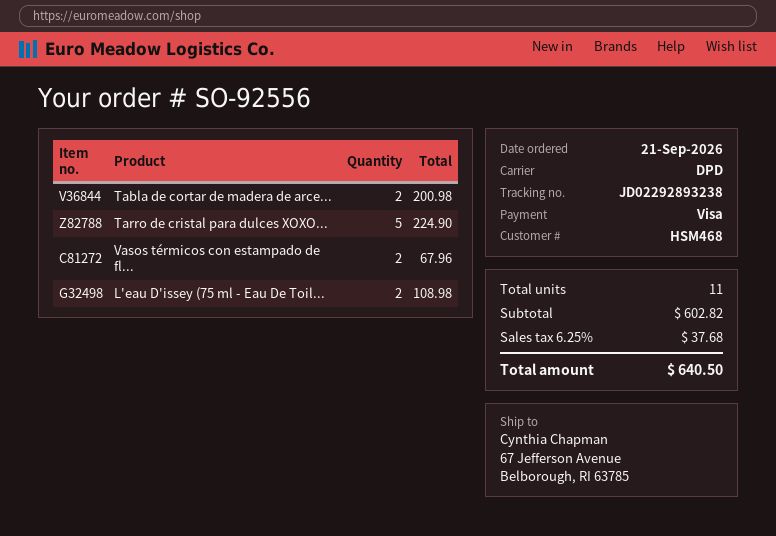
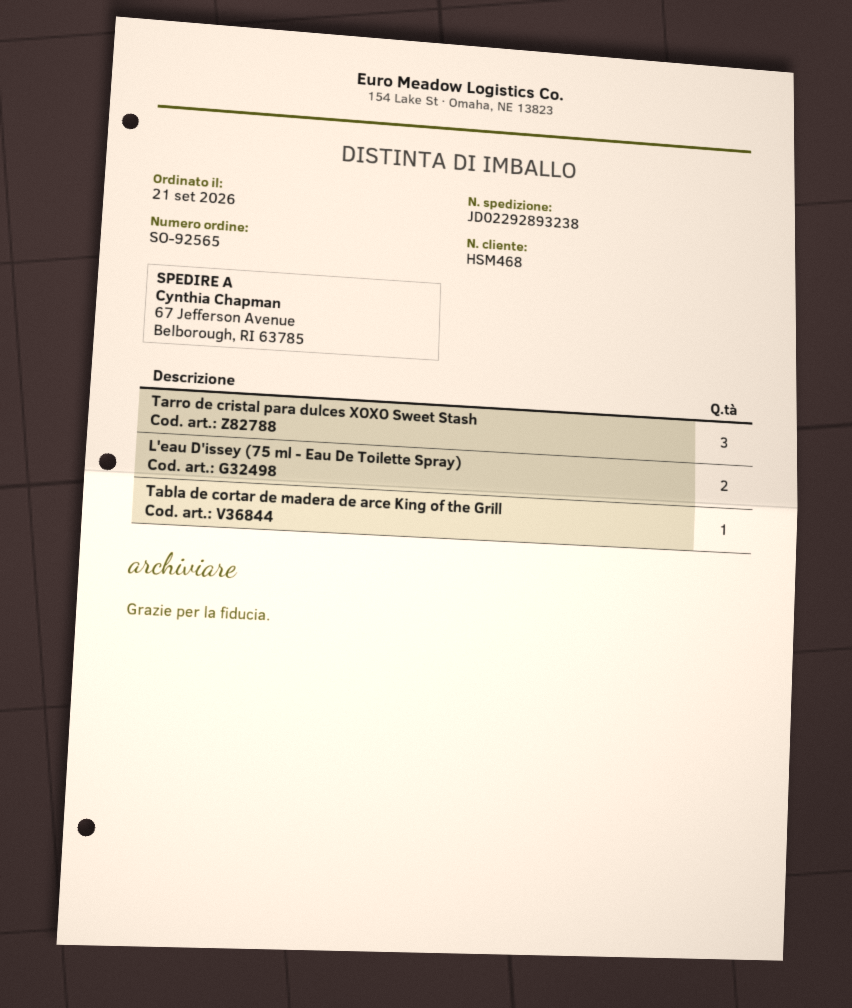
order number: SO-92556 -> SO-92565
Tabla de cortar de madera de arce...: 2 -> 1
Tarro de cristal para dulces XOXO...: 5 -> 3
Vasos térmicos con estampado de fl...: 2 -> none

